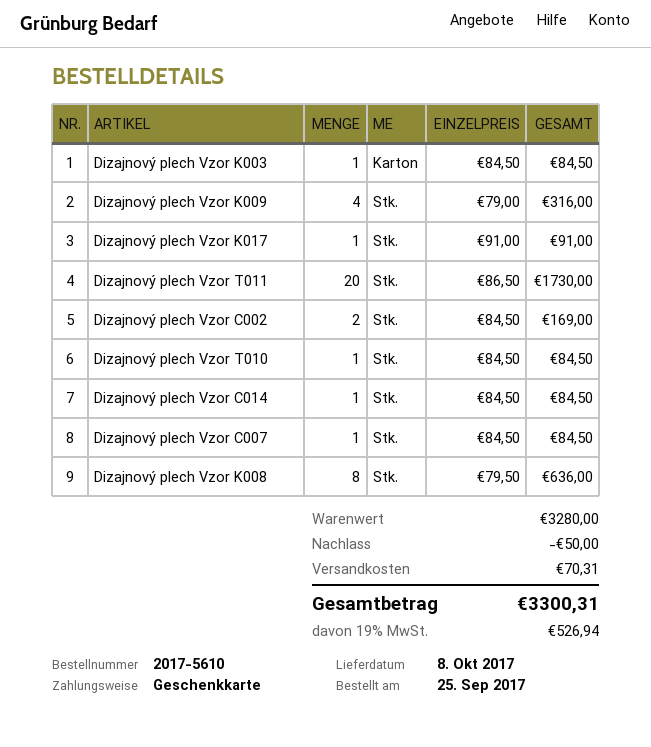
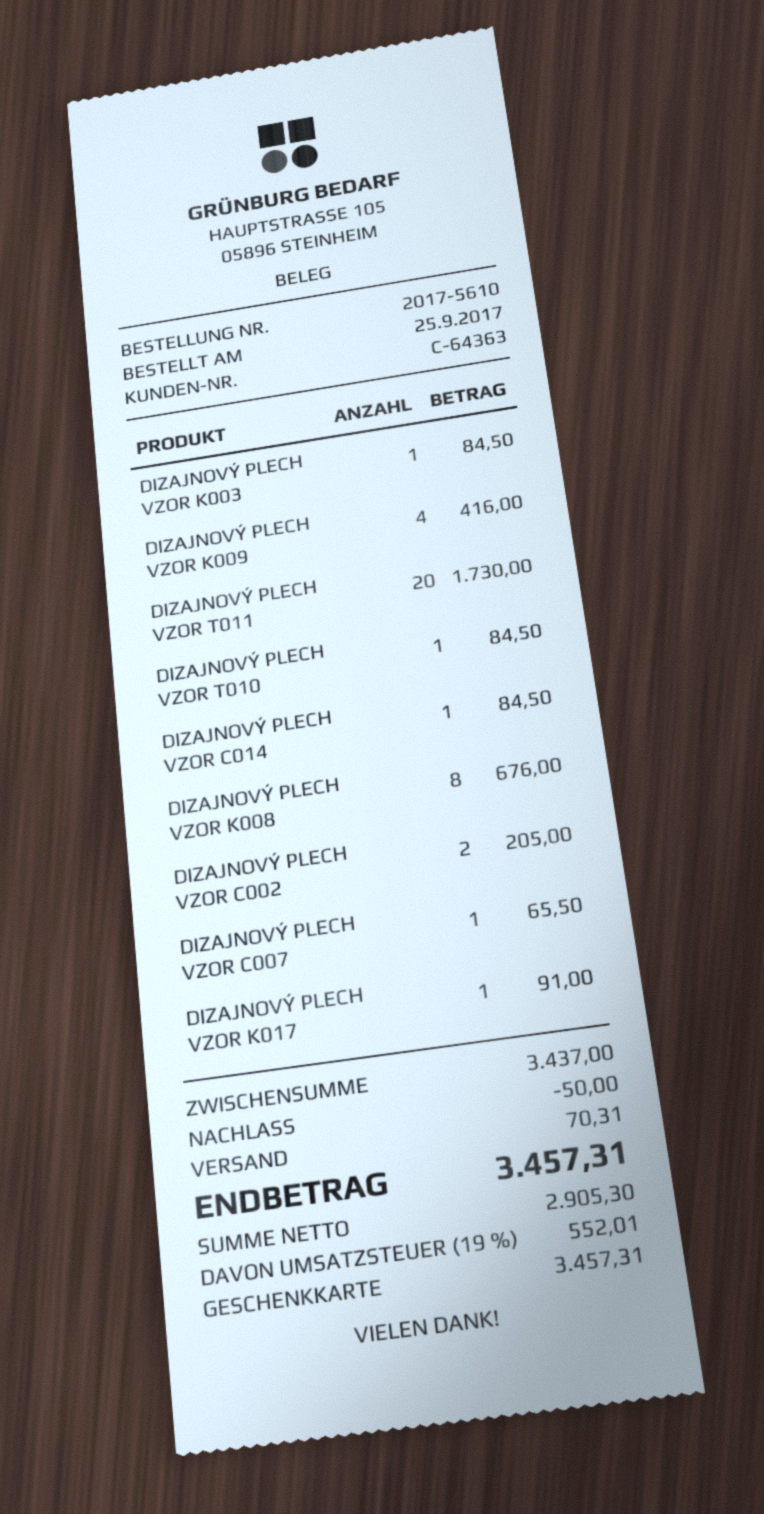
Dizajnový plech Vzor K009: 4 for 316.00 -> 4 for 416.00
Dizajnový plech Vzor C002: 2 for 169.00 -> 2 for 205.00
Dizajnový plech Vzor C007: 1 for 84.50 -> 1 for 65.50
Dizajnový plech Vzor K008: 8 for 636.00 -> 8 for 676.00
subtotal: 3280.00 -> 3437.00
tax: 19% = 526.94 -> 19% = 552.01
total: 3300.31 -> 3457.31

